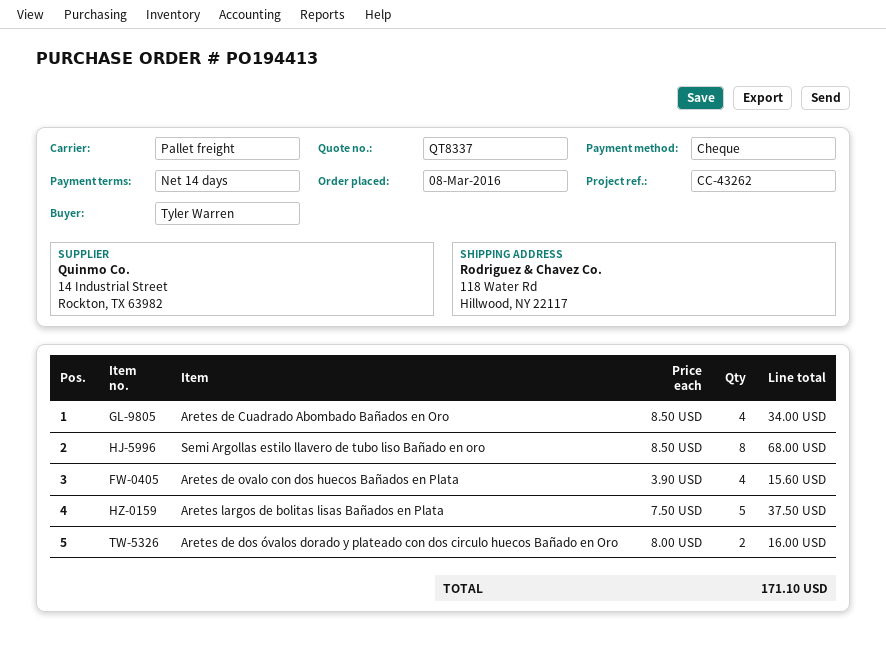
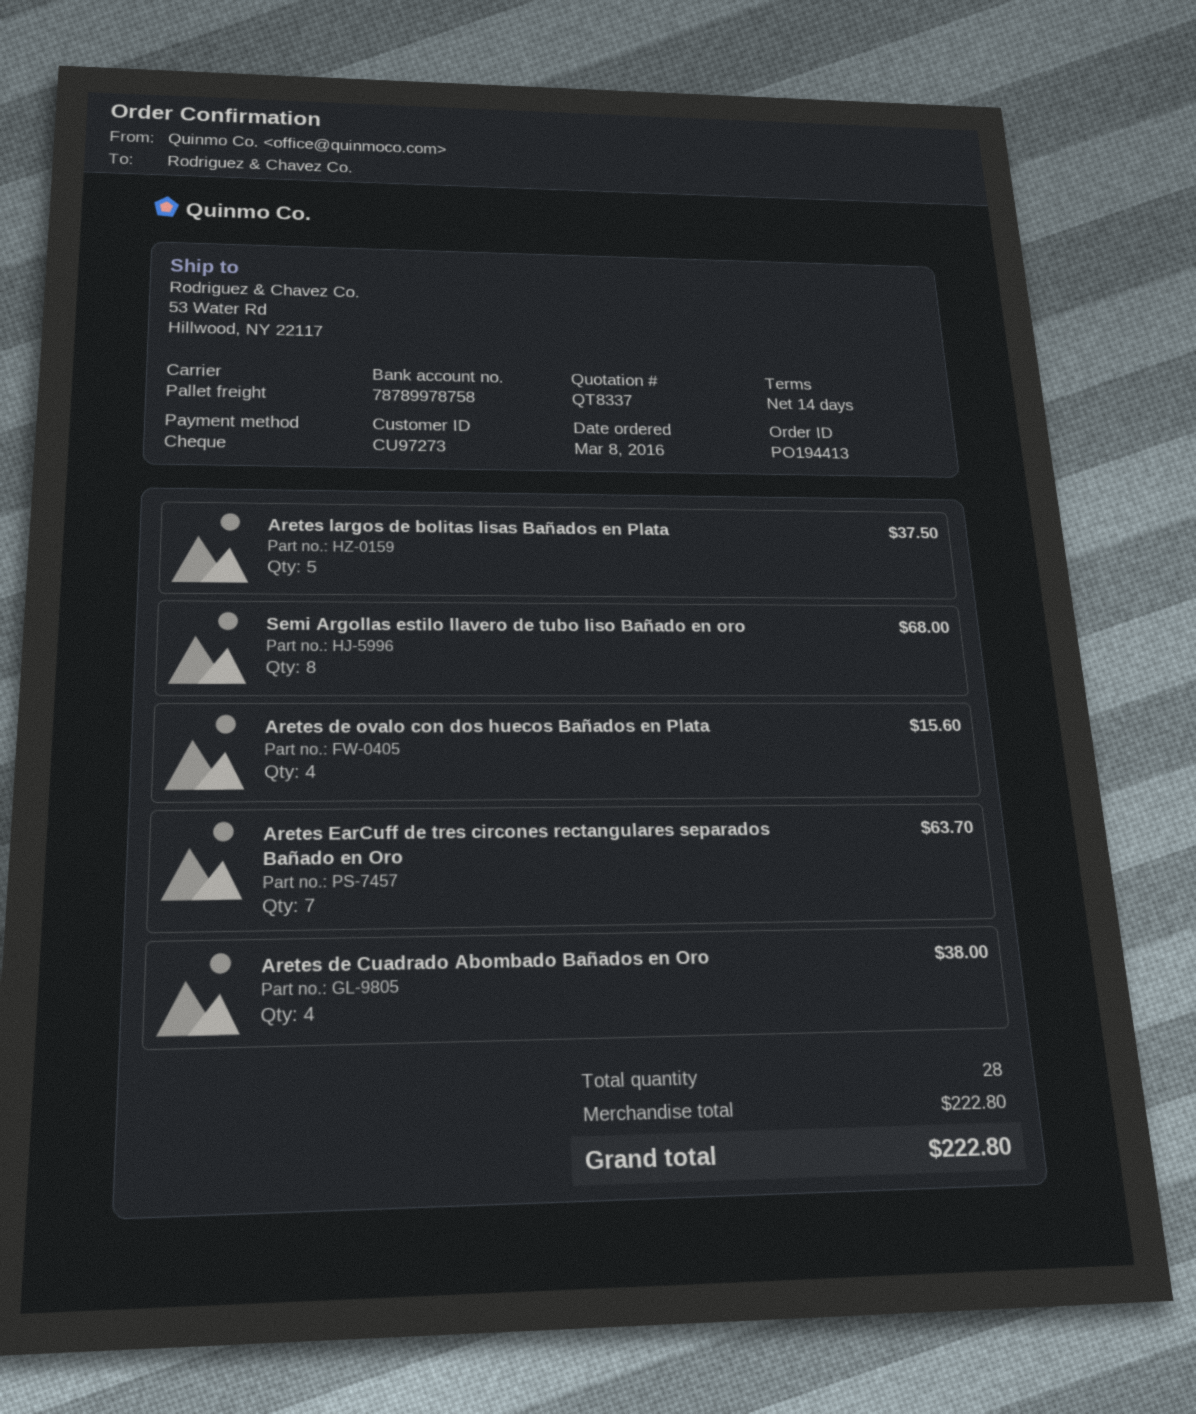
ship to: 118 Water Rd, Hillwood, NY 22117 -> 53 Water Rd, Hillwood, NY 22117
Aretes de Cuadrado Abombado Bañados en Oro: 4 for 34.00 -> 4 for 38.00
Aretes de dos óvalos dorado y plateado con dos circulo huecos Bañado en Oro: 2 for 16.00 -> none
Aretes EarCuff de tres circones rectangulares separados Bañado en Oro: none -> 7 for 63.70
total: 171.10 -> 222.80

